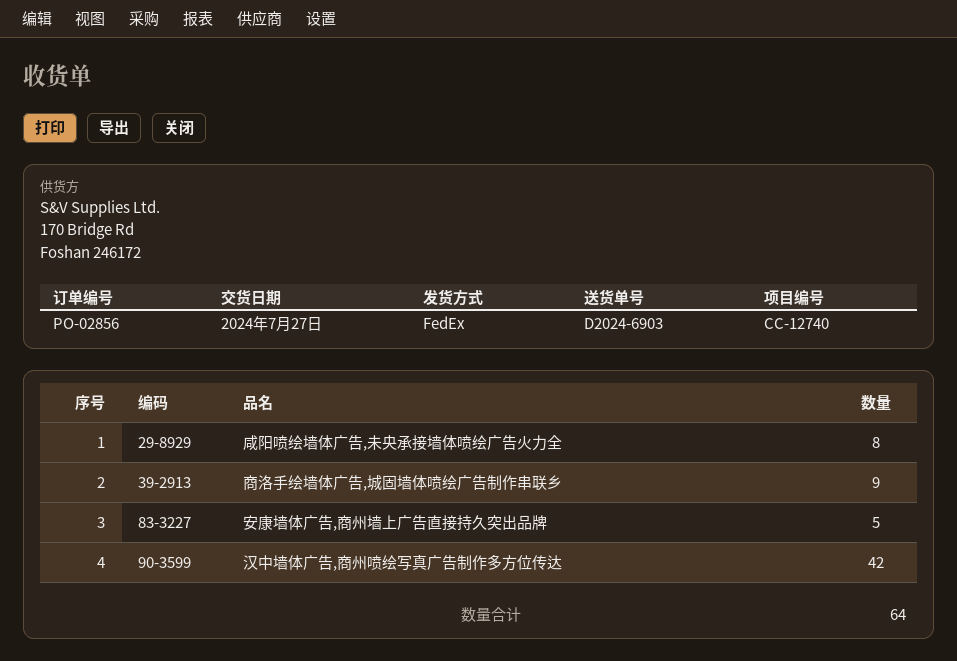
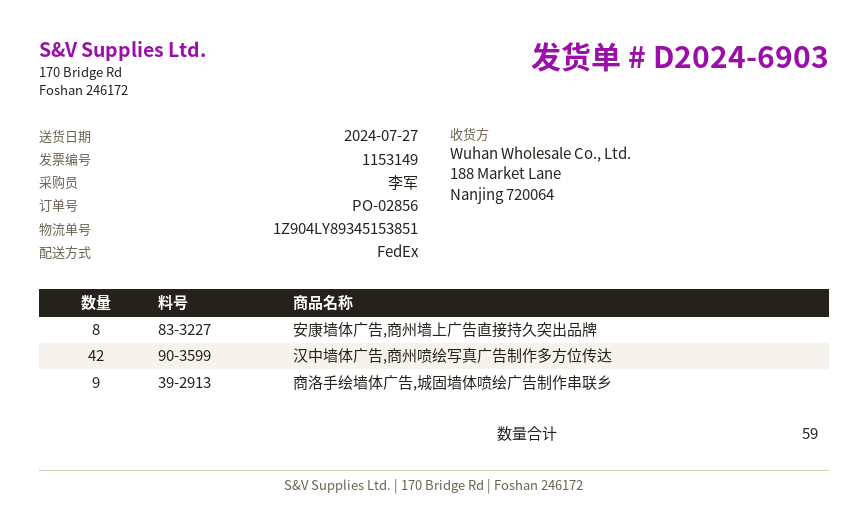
咸阳喷绘墙体广告,未央承接墙体喷绘广告火力全: 8 -> none
安康墙体广告,商州墙上广告直接持久突出品牌: 5 -> 8
total quantity: 64 -> 59

